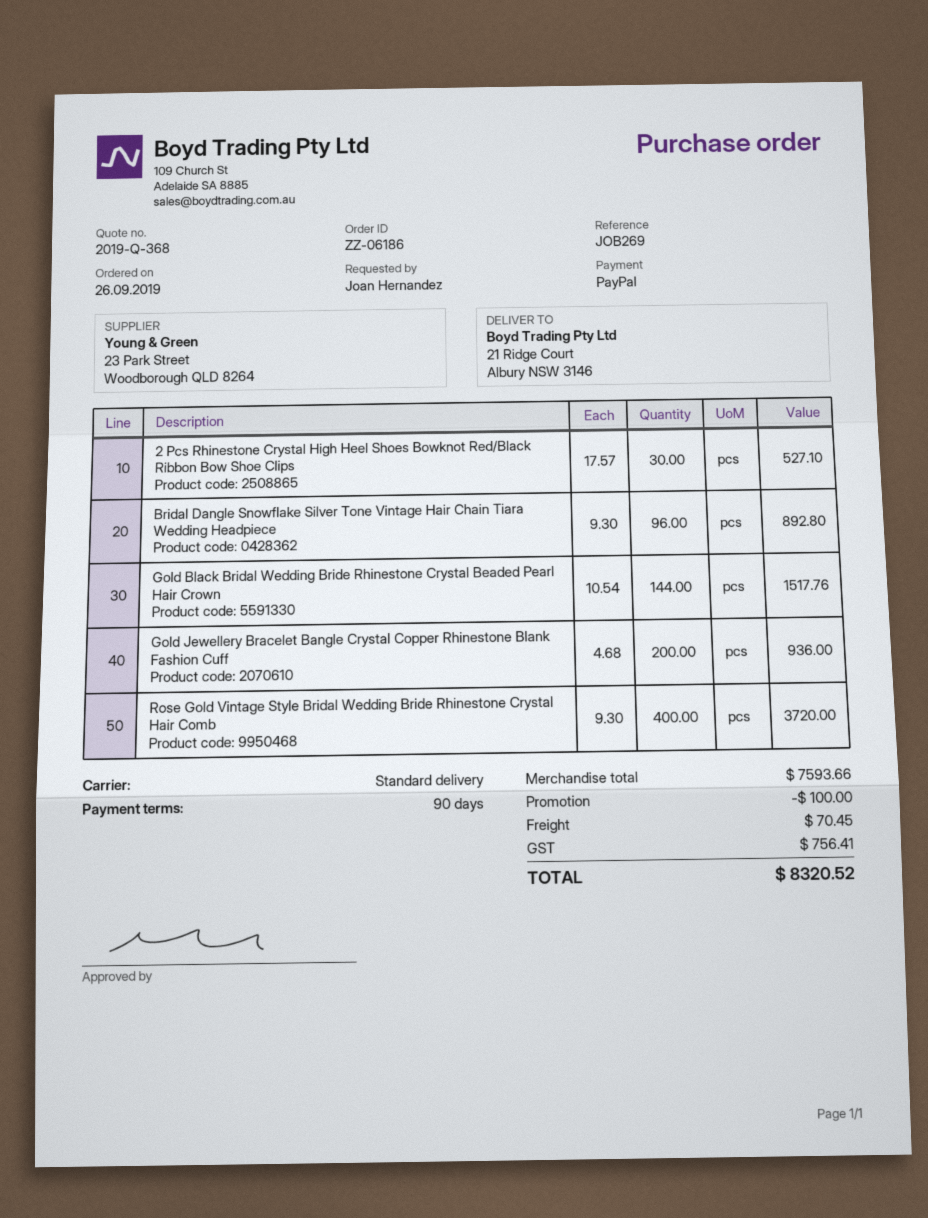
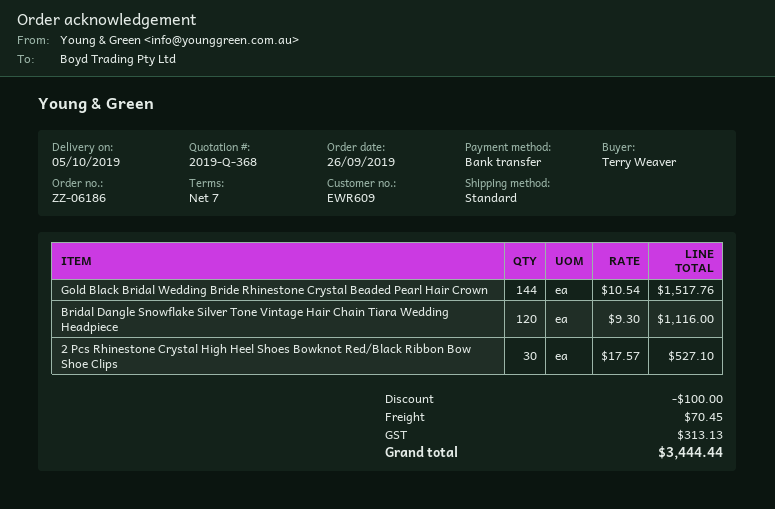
payment terms: 90 days -> 7 days
ordered by: Joan Hernandez -> Terry Weaver
payment method: PayPal -> bank transfer
Bridal Dangle Snowflake Silver Tone Vintage Hair Chain Tiara Wedding Headpiece: 96 x 9.30 = 892.80 -> 120 x 9.30 = 1116.00
Gold Jewellery Bracelet Bangle Crystal Copper Rhinestone Blank Fashion Cuff: 200 x 4.68 = 936.00 -> none
Rose Gold Vintage Style Bridal Wedding Bride Rhinestone Crystal Hair Comb: 400 x 9.30 = 3720.00 -> none
tax: 756.41 -> 313.13
total: 8320.52 -> 3444.44

